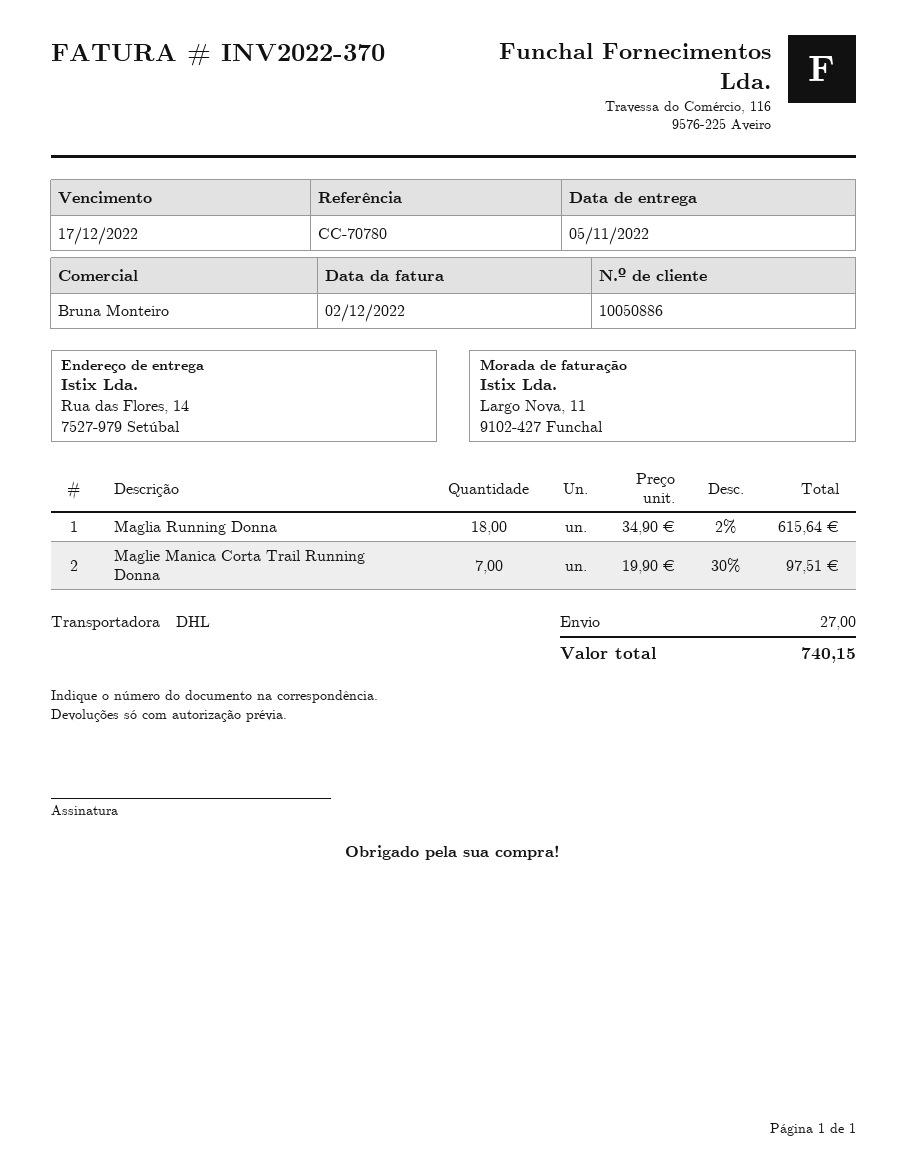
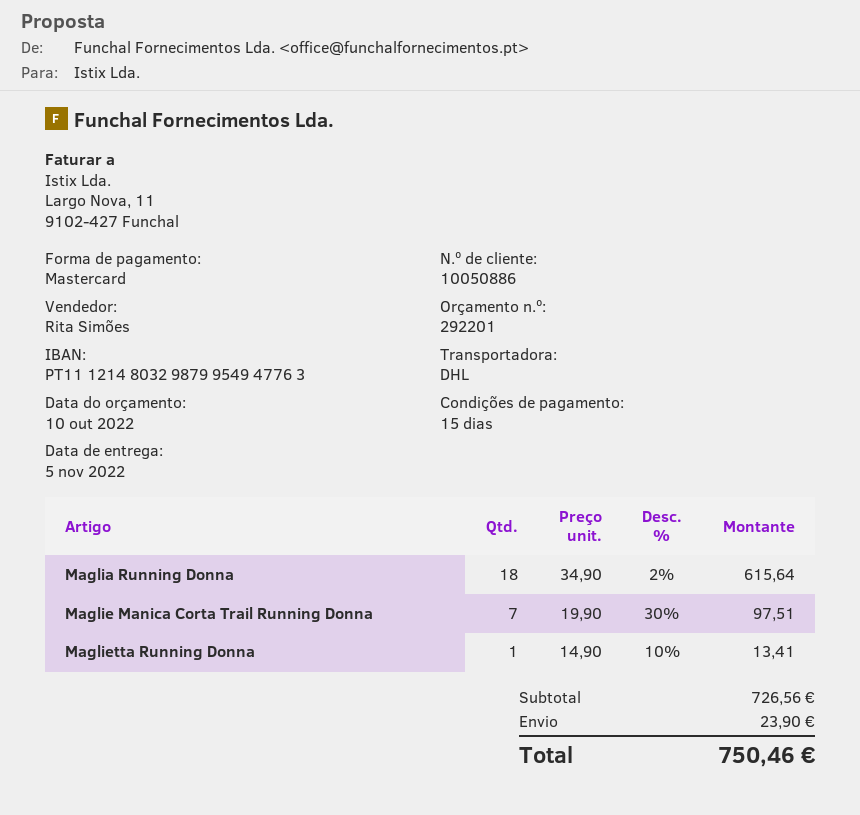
sales rep: Bruna Monteiro -> Rita Simões
Maglietta Running Donna: none -> 1 x 14.90 - 10% = 13.41
shipping: 27.00 -> 23.90
total: 740.15 -> 750.46

